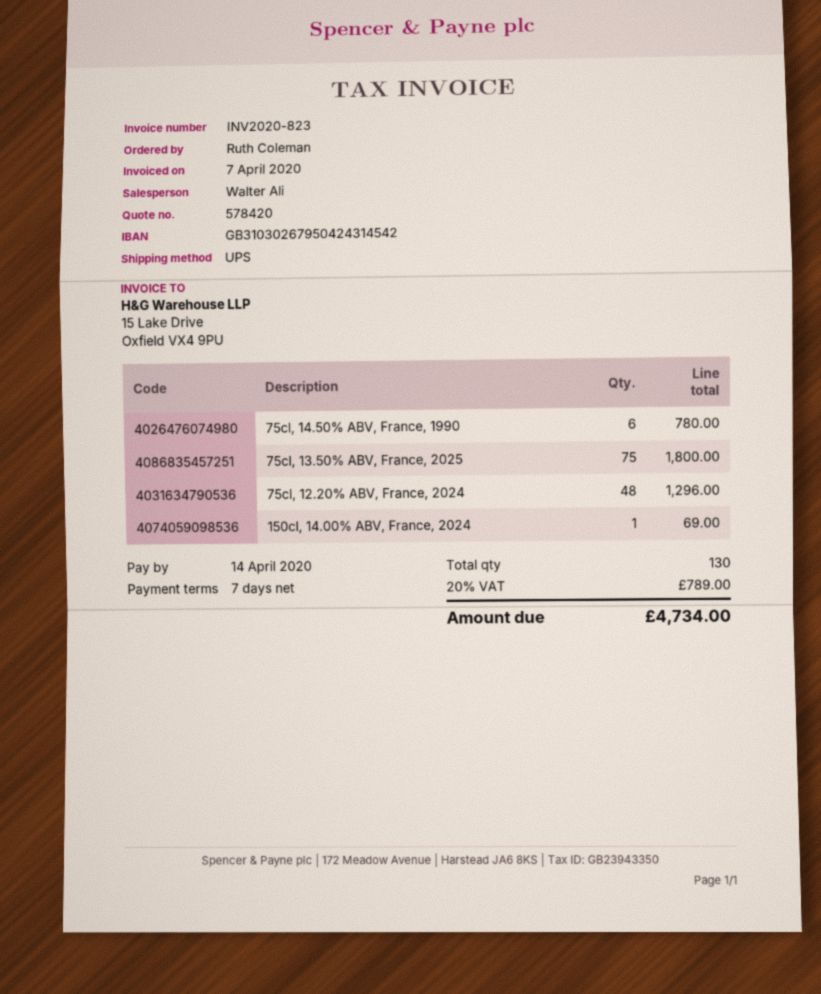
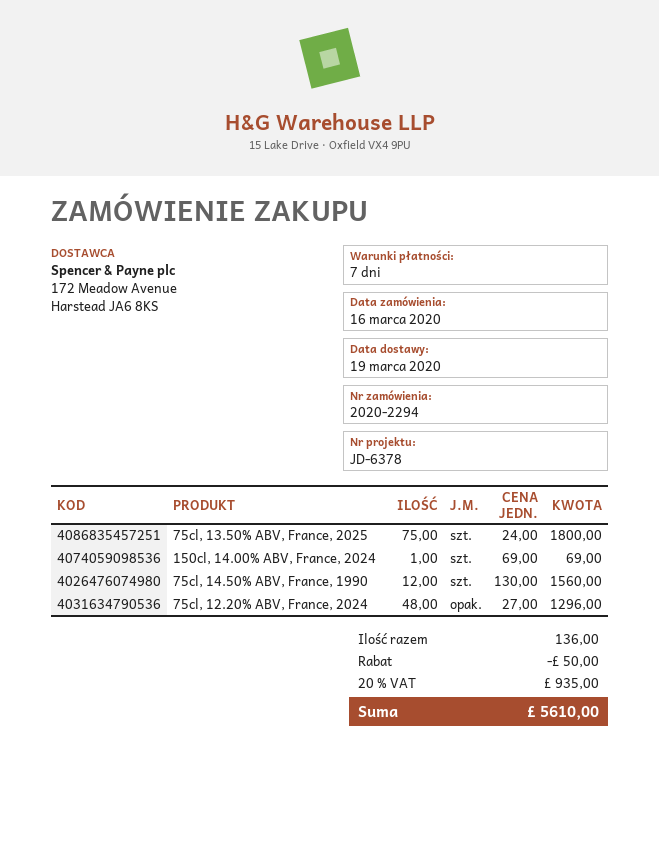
75cl, 14.50% ABV, France, 1990: 6 for 780.00 -> 12 for 1560.00
total quantity: 130 -> 136
discount: none -> 50.00
tax: 20% = 789.00 -> 20% = 935.00
total: 4734.00 -> 5610.00

